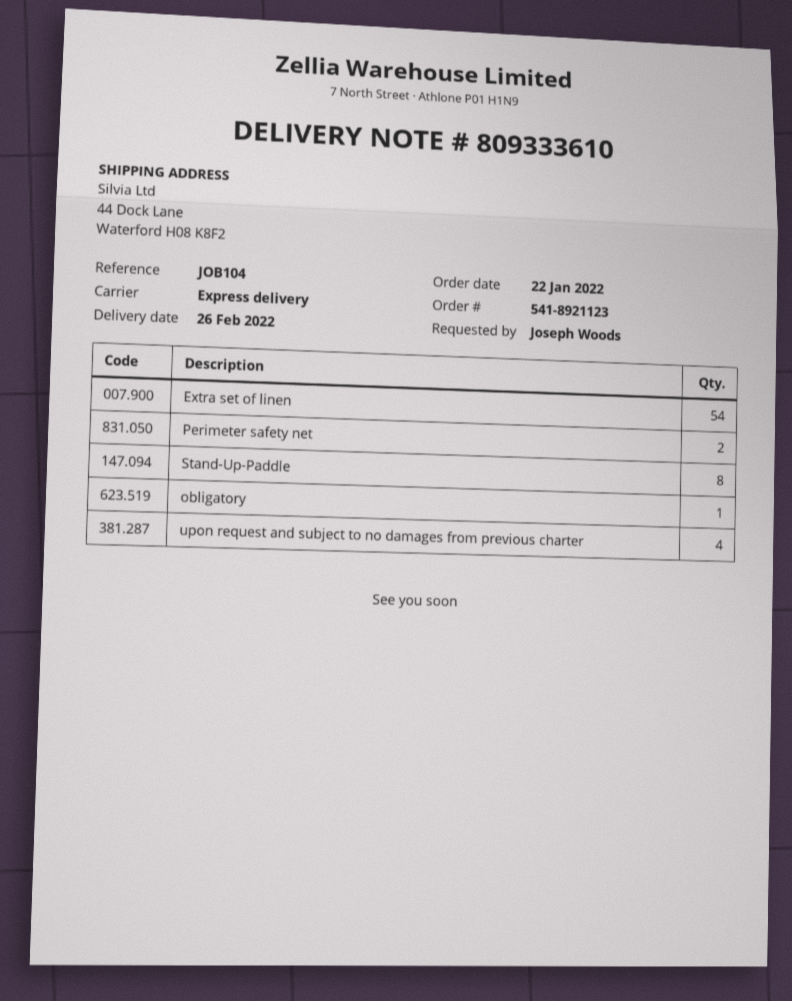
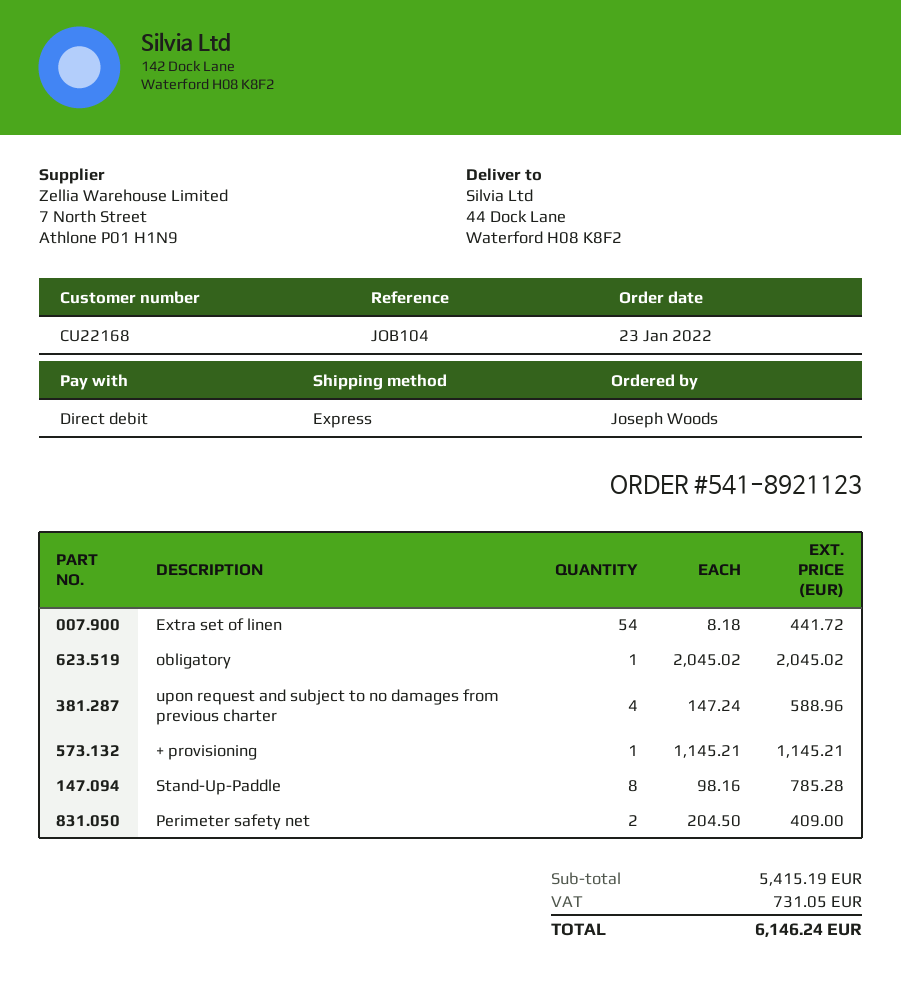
order date: 2022-01-22 -> 2022-01-23
+ provisioning: none -> 1

